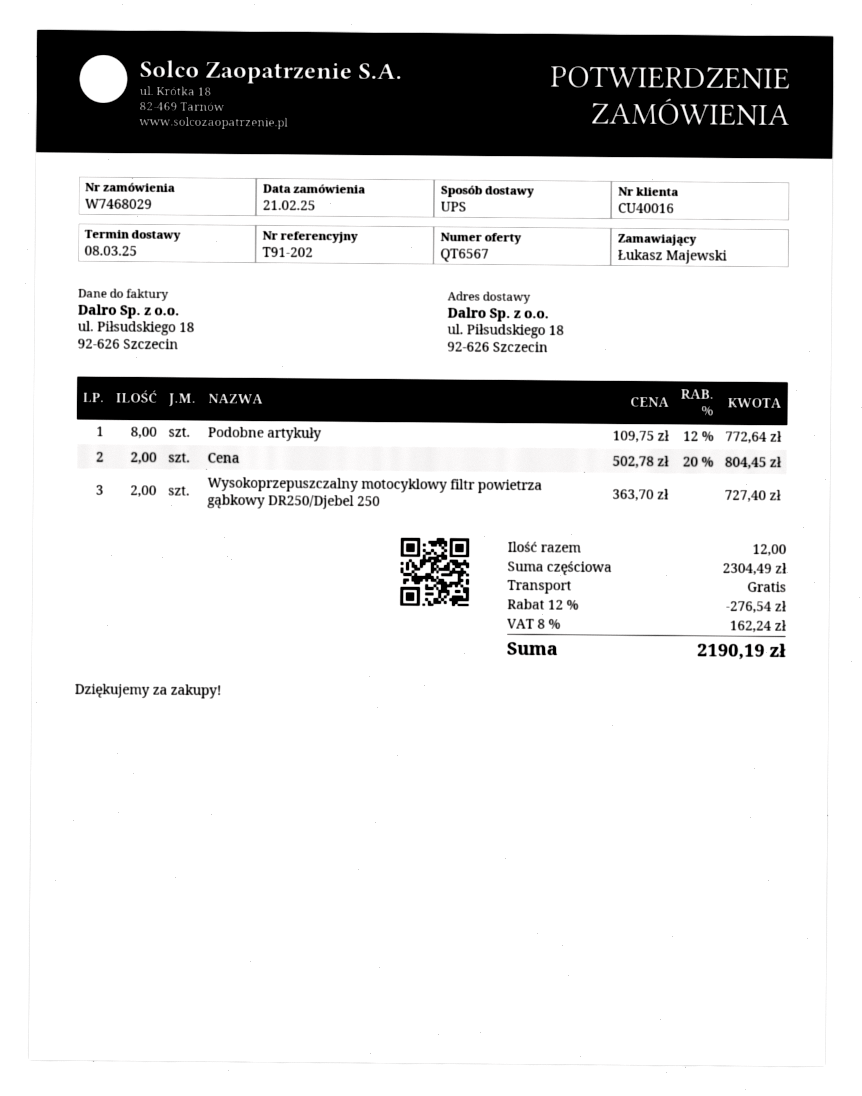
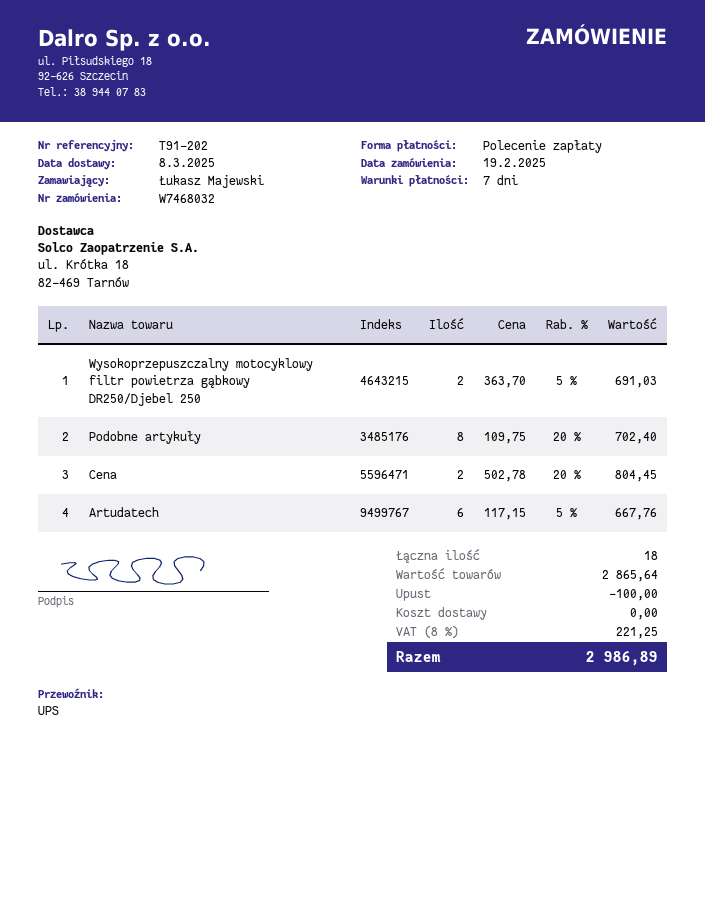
order number: W7468029 -> W7468032
order date: 2025-02-21 -> 2025-02-19
Podobne artykuły: 8 x 109.75 - 12% = 772.64 -> 8 x 109.75 - 20% = 702.40
Wysokoprzepuszczalny motocyklowy filtr powietrza gąbkowy DR250/Djebel 250: 2 x 363.70 = 727.40 -> 2 x 363.70 - 5% = 691.03
Artudatech: none -> 6 x 117.15 - 5% = 667.76
total quantity: 12 -> 18
subtotal: 2304.49 -> 2865.64
discount: 276.54 -> 100.00
tax: 8% = 162.24 -> 8% = 221.25
total: 2190.19 -> 2986.89

